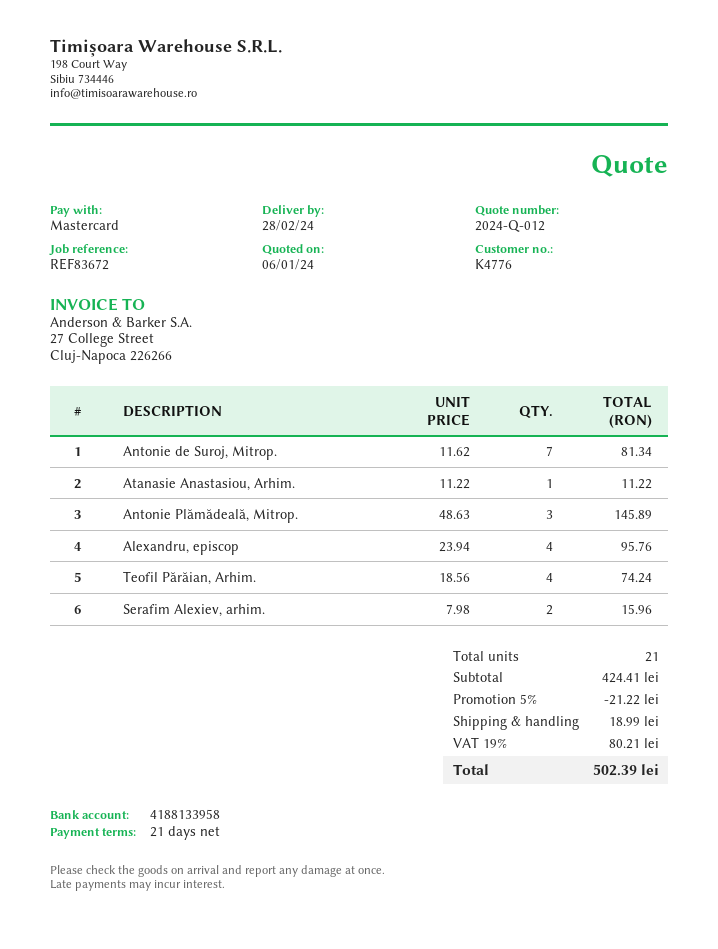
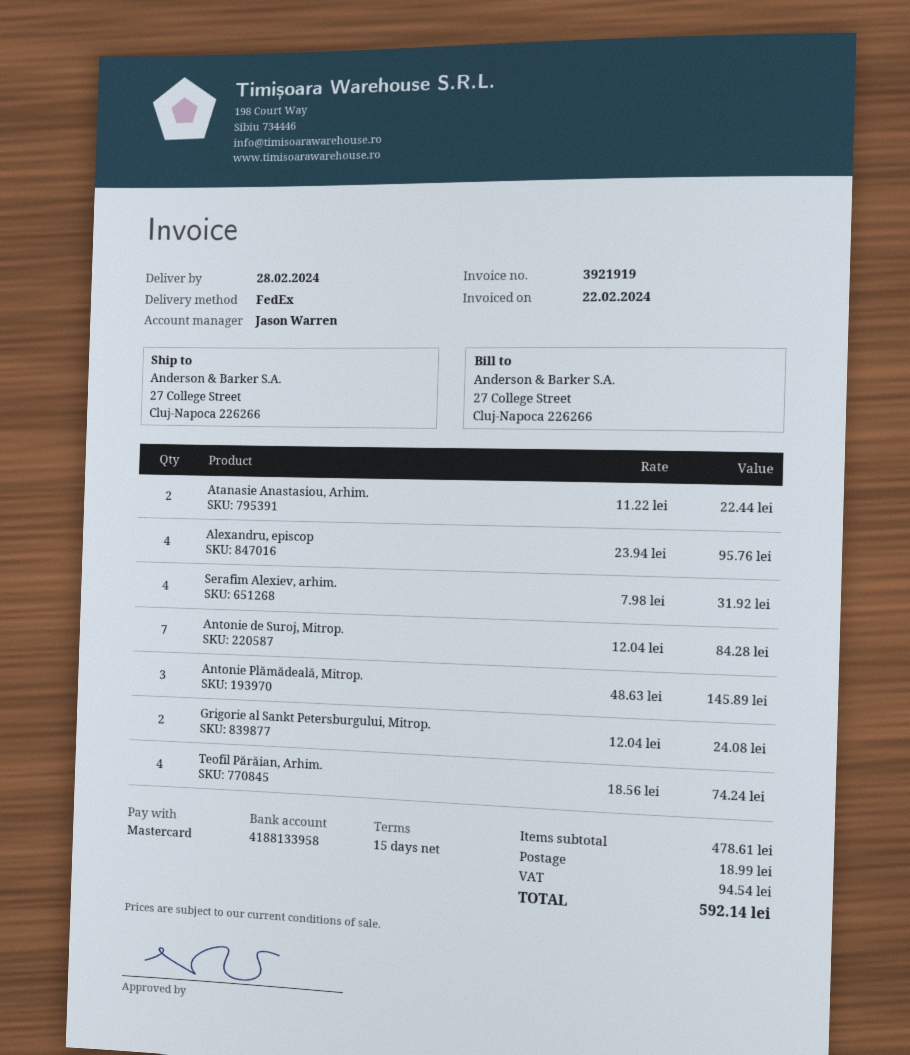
payment terms: 21 days -> 15 days
Antonie de Suroj, Mitrop.: 7 x 11.62 = 81.34 -> 7 x 12.04 = 84.28
Atanasie Anastasiou, Arhim.: 1 x 11.22 = 11.22 -> 2 x 11.22 = 22.44
Serafim Alexiev, arhim.: 2 x 7.98 = 15.96 -> 4 x 7.98 = 31.92
Grigorie al Sankt Petersburgului, Mitrop.: none -> 2 x 12.04 = 24.08
subtotal: 424.41 -> 478.61
discount: 5% = 21.22 -> none
tax: 80.21 -> 94.54
total: 502.39 -> 592.14

